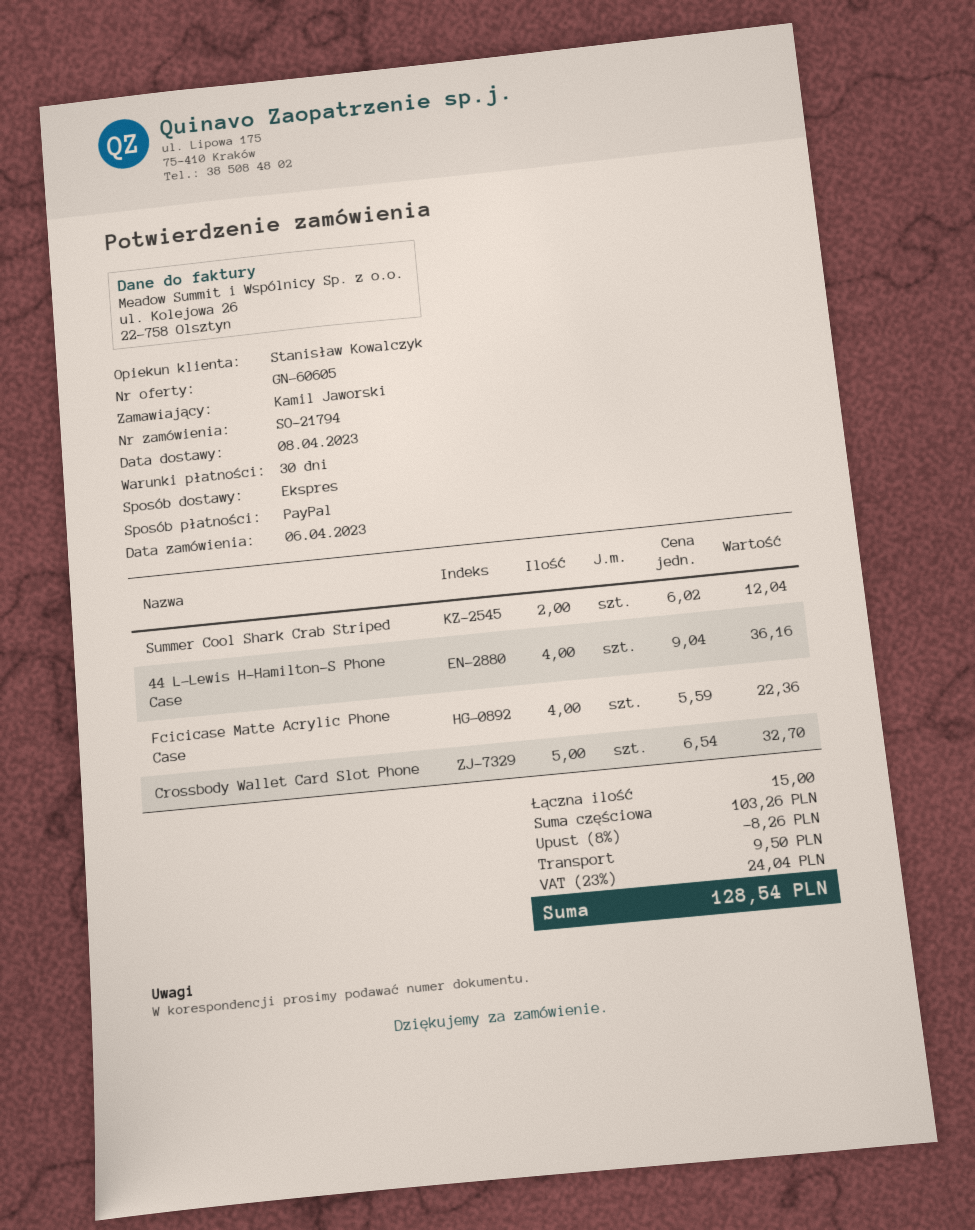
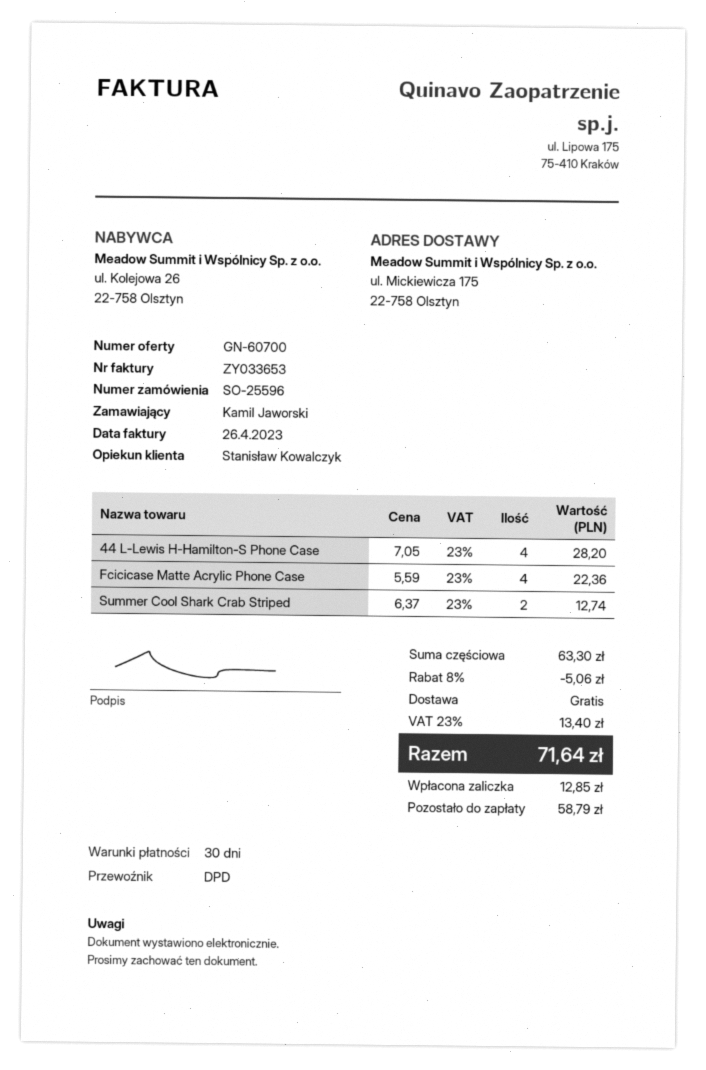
quote number: GN-60605 -> GN-60700
order number: SO-21794 -> SO-25596
shipping method: express -> DPD
Summer Cool Shark Crab Striped: 2 x 6.02 = 12.04 -> 2 x 6.37 = 12.74
44 L-Lewis H-Hamilton-S Phone Case: 4 x 9.04 = 36.16 -> 4 x 7.05 = 28.20
Crossbody Wallet Card Slot Phone: 5 x 6.54 = 32.70 -> none
subtotal: 103.26 -> 63.30
discount: 8% = 8.26 -> 8% = 5.06
shipping: 9.50 -> 0.00
tax: 23% = 24.04 -> 23% = 13.40
total: 128.54 -> 71.64

